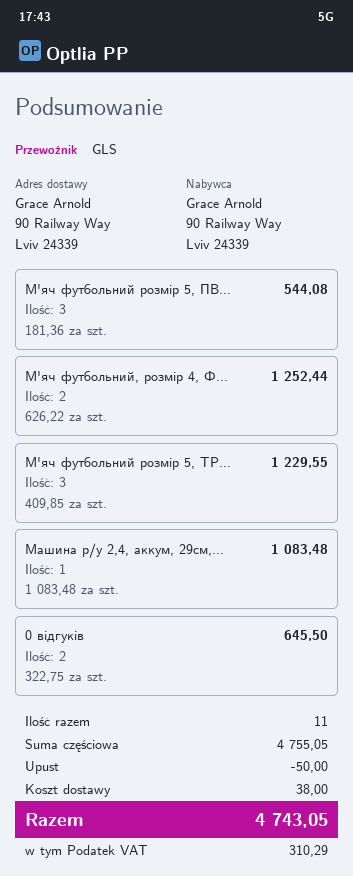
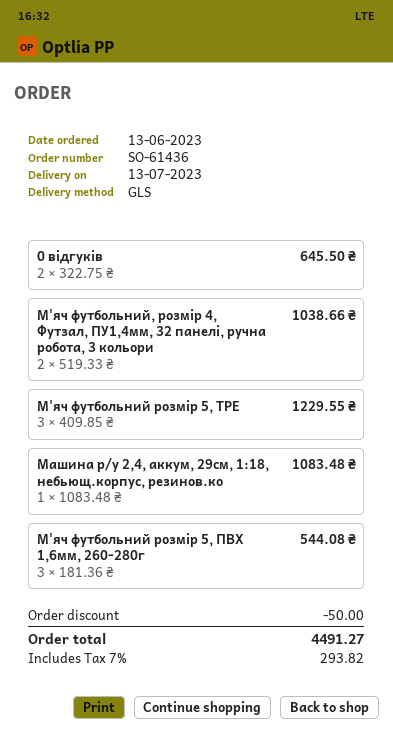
М'яч футбольний, розмір 4, Ф...: 2 x 626.22 = 1252.44 -> 2 x 519.33 = 1038.66
shipping: 38.00 -> none
tax: 310.29 -> 293.82
total: 4743.05 -> 4491.27

